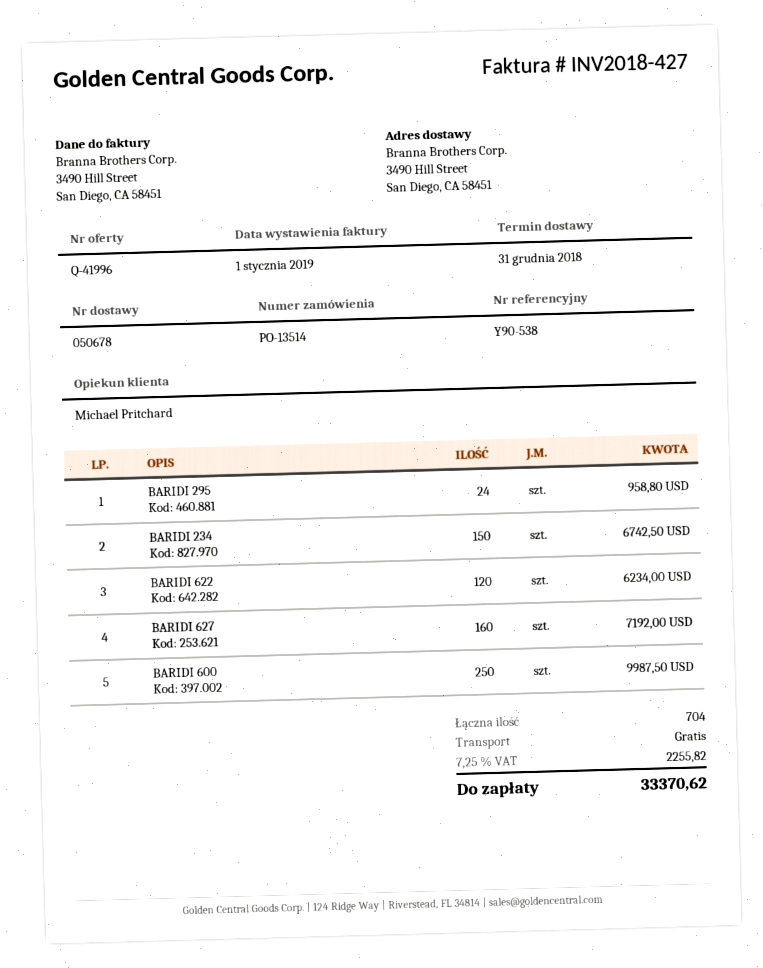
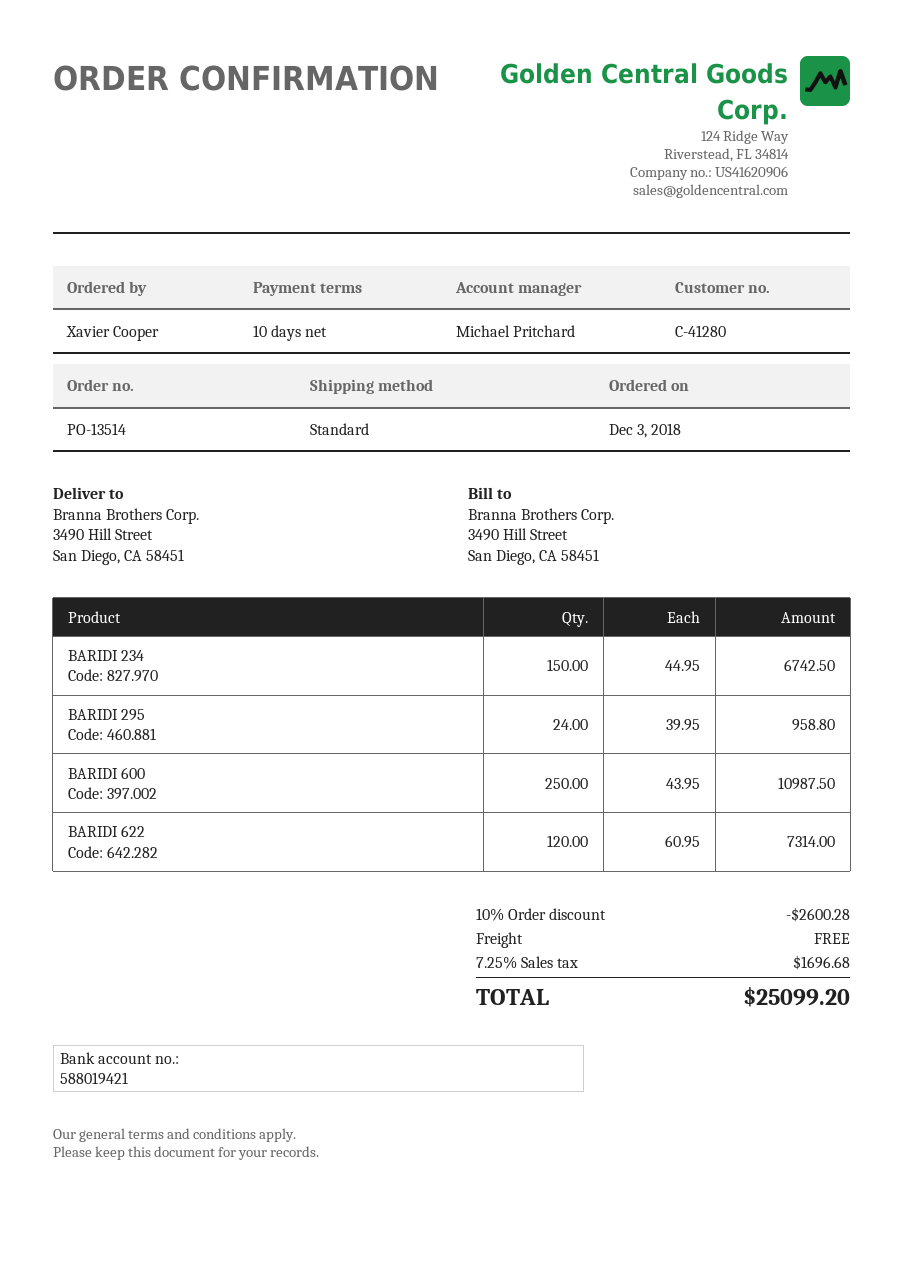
BARIDI 622: 120 for 6234.00 -> 120 for 7314.00
BARIDI 627: 160 for 7192.00 -> none
BARIDI 600: 250 for 9987.50 -> 250 for 10987.50
discount: none -> 10% = 2600.28
tax: 7.25% = 2255.82 -> 7.25% = 1696.68
total: 33370.62 -> 25099.20

